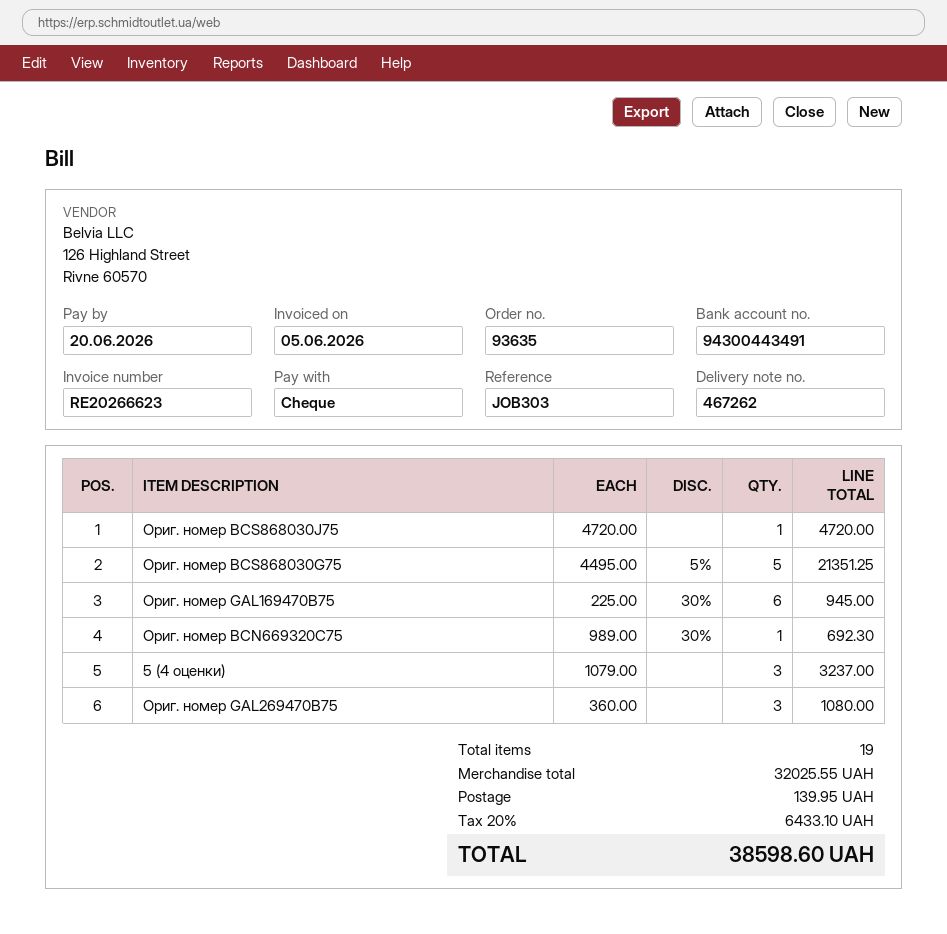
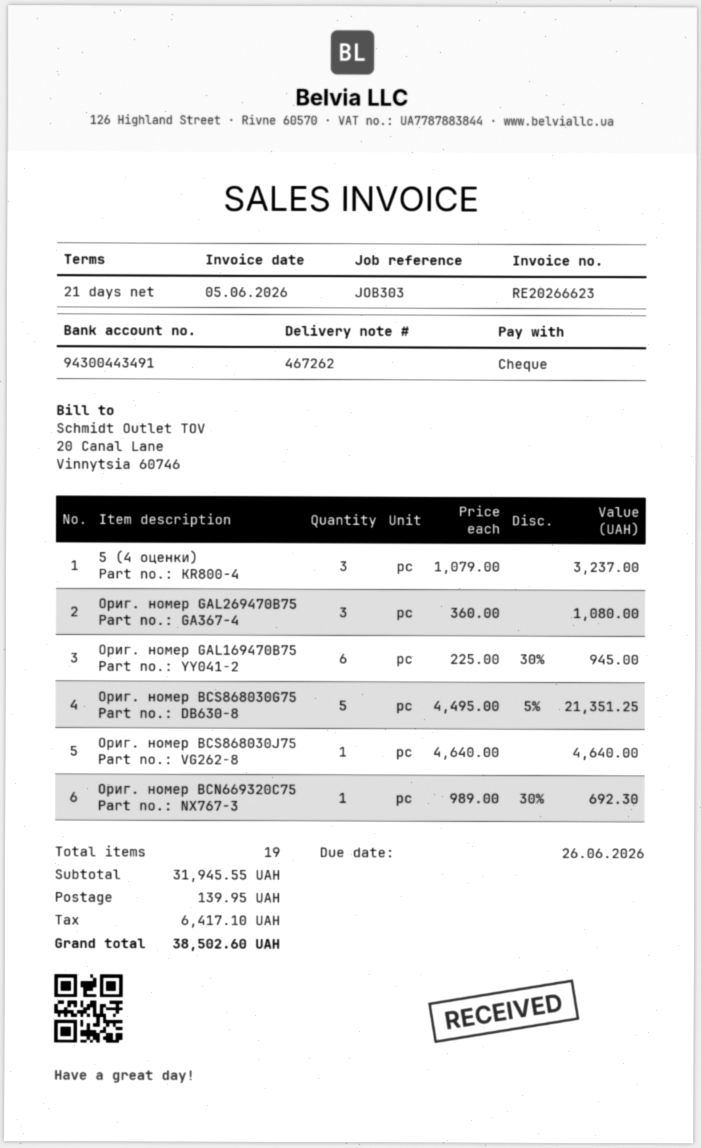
due date: 2026-06-20 -> 2026-06-26
Ориг. номер BCS868030J75: 1 x 4720.00 = 4720.00 -> 1 x 4640.00 = 4640.00
subtotal: 32025.55 -> 31945.55
tax: 6433.10 -> 6417.10
total: 38598.60 -> 38502.60

